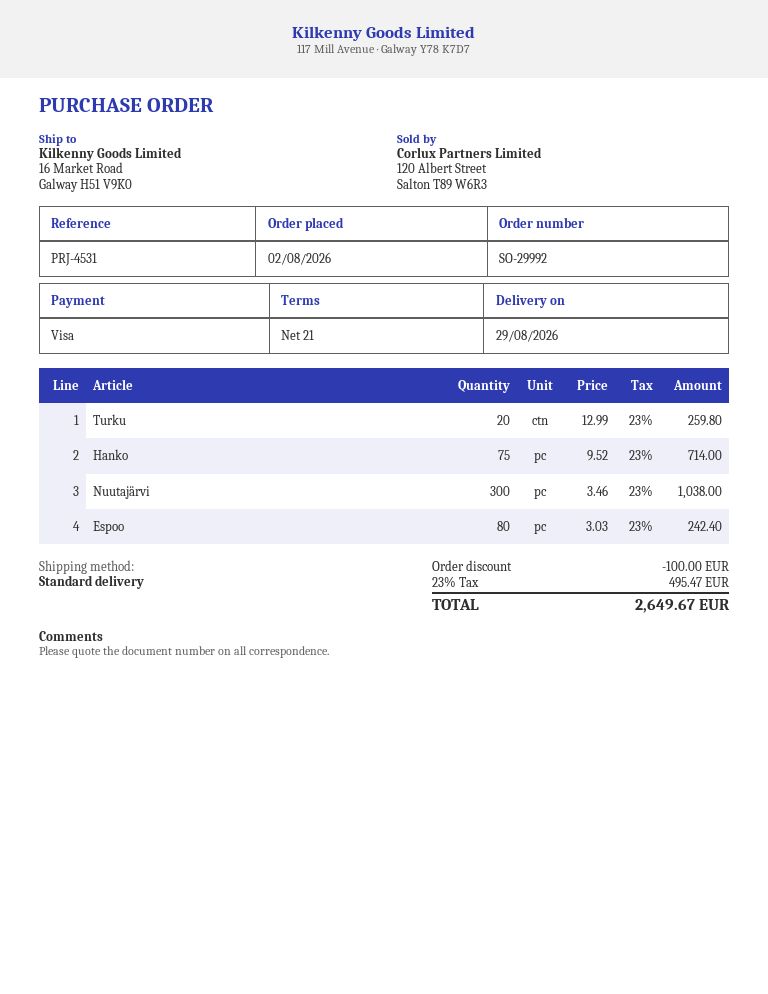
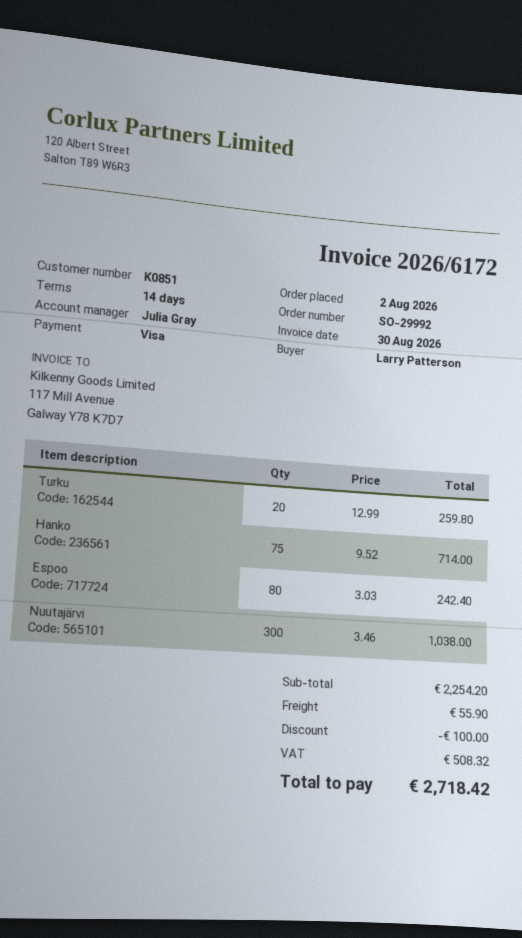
payment terms: 21 days -> 14 days
shipping: none -> 55.90
tax: 495.47 -> 508.32
total: 2649.67 -> 2718.42

